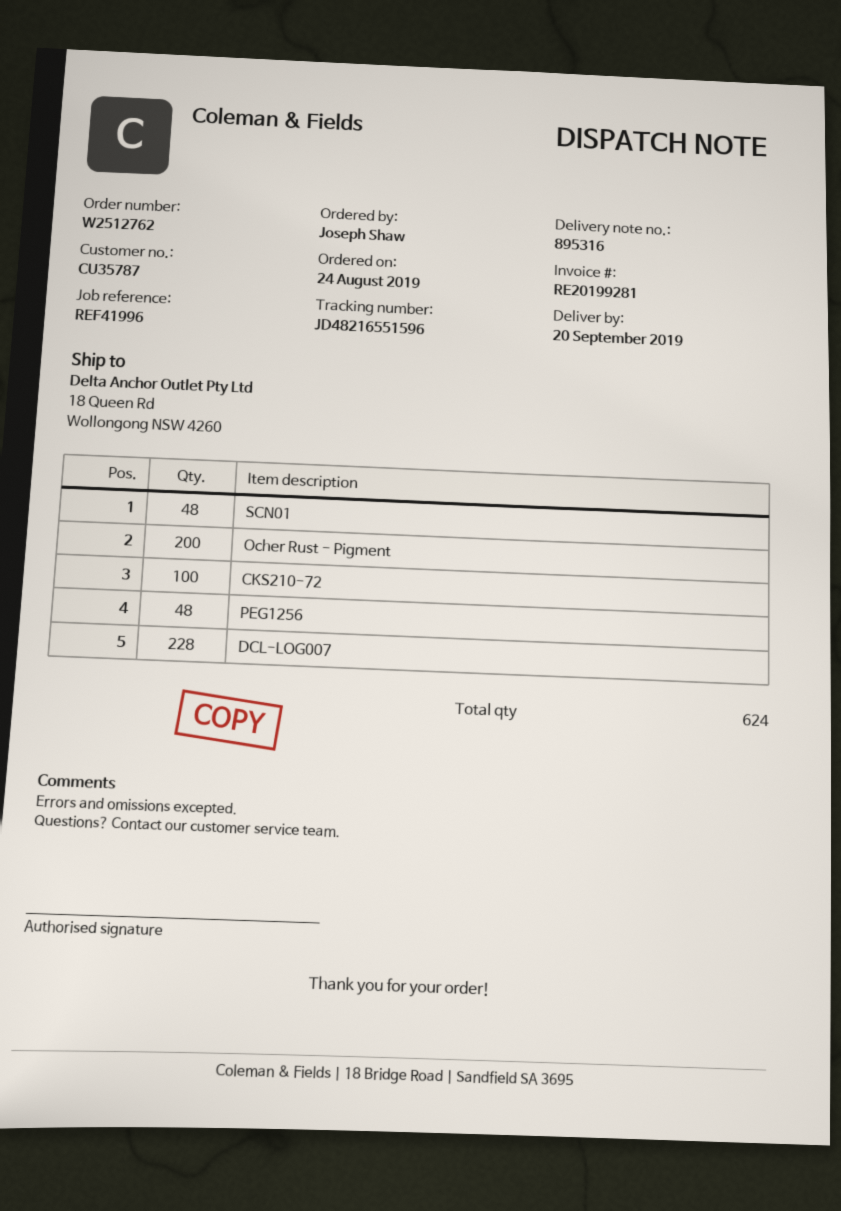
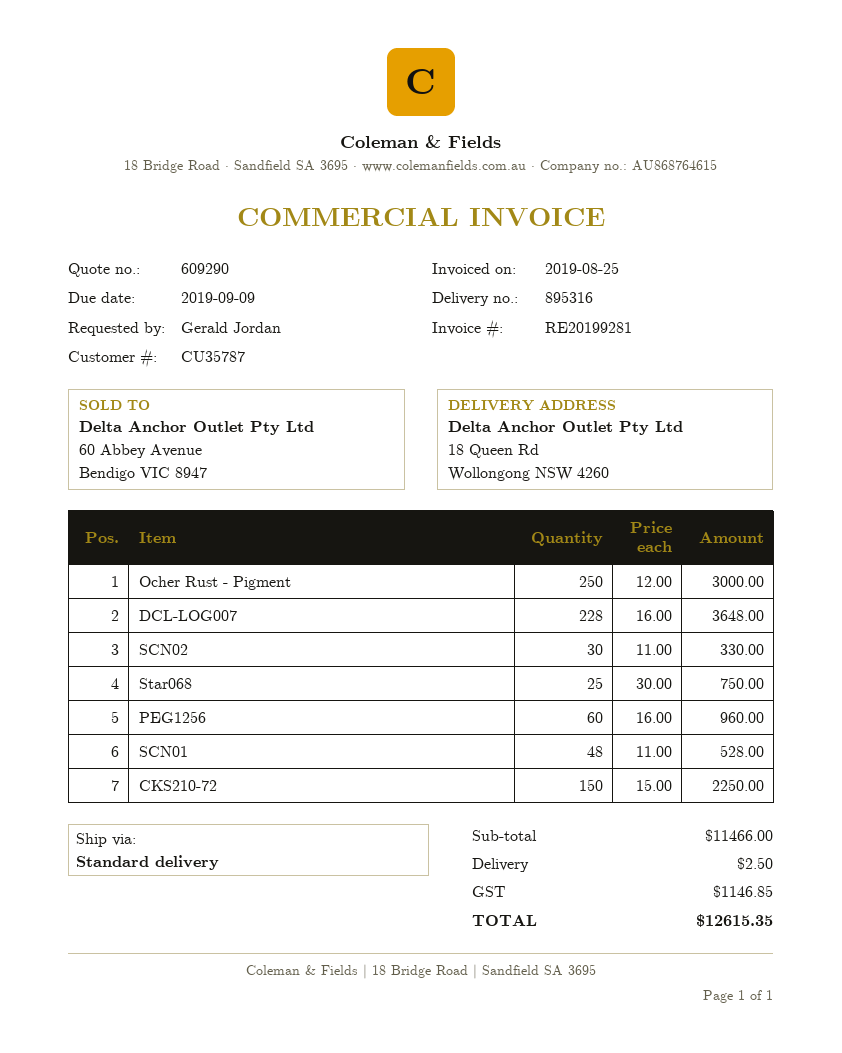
ordered by: Joseph Shaw -> Gerald Jordan
Ocher Rust - Pigment: 200 -> 250
CKS210-72: 100 -> 150
PEG1256: 48 -> 60
SCN02: none -> 30
Star068: none -> 25

